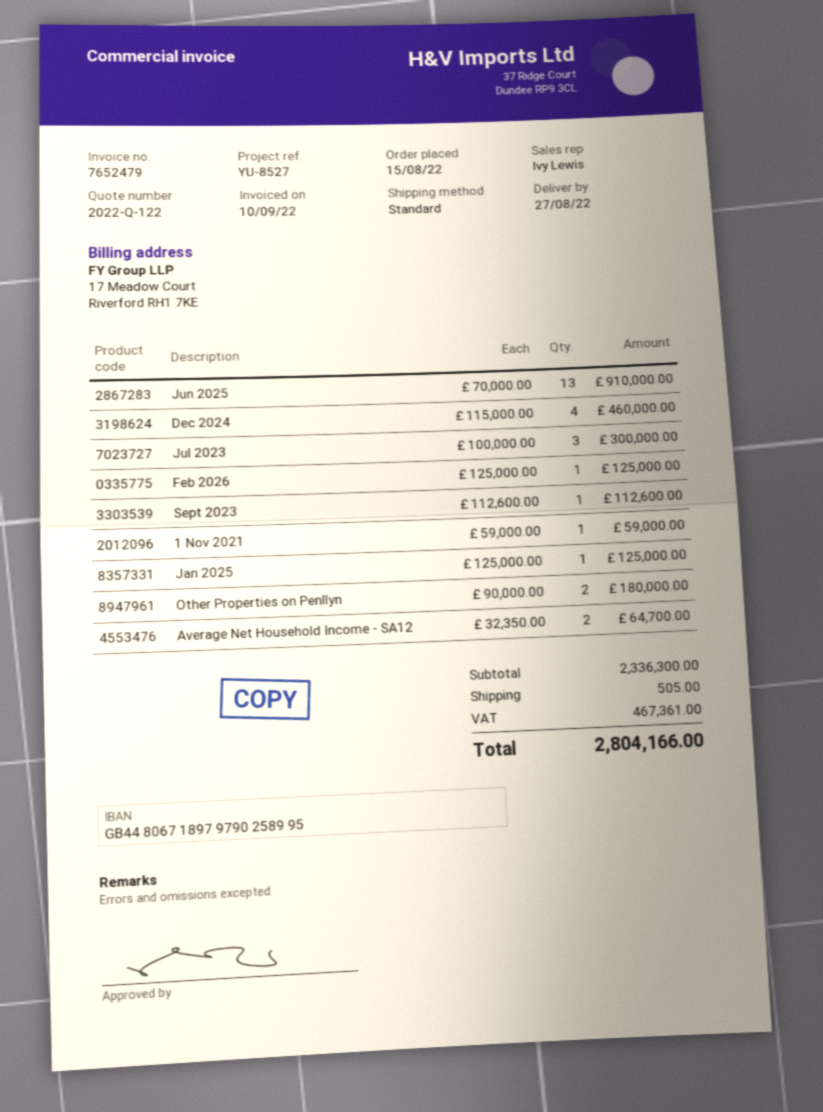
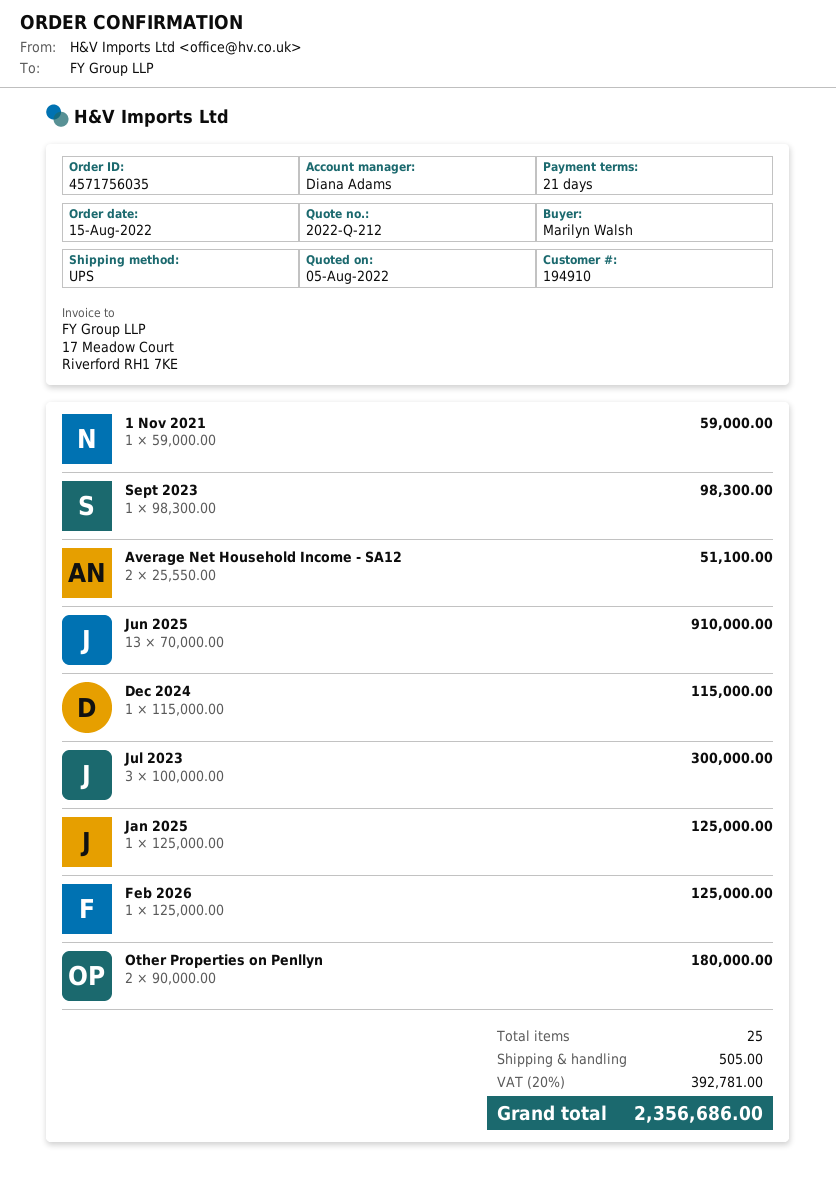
quote number: 2022-Q-122 -> 2022-Q-212
sales rep: Ivy Lewis -> Diana Adams
shipping method: standard -> UPS
Dec 2024: 4 x 115000.00 = 460000.00 -> 1 x 115000.00 = 115000.00
Sept 2023: 1 x 112600.00 = 112600.00 -> 1 x 98300.00 = 98300.00
Average Net Household Income - SA12: 2 x 32350.00 = 64700.00 -> 2 x 25550.00 = 51100.00
tax: 467361.00 -> 392781.00
total: 2804166.00 -> 2356686.00

